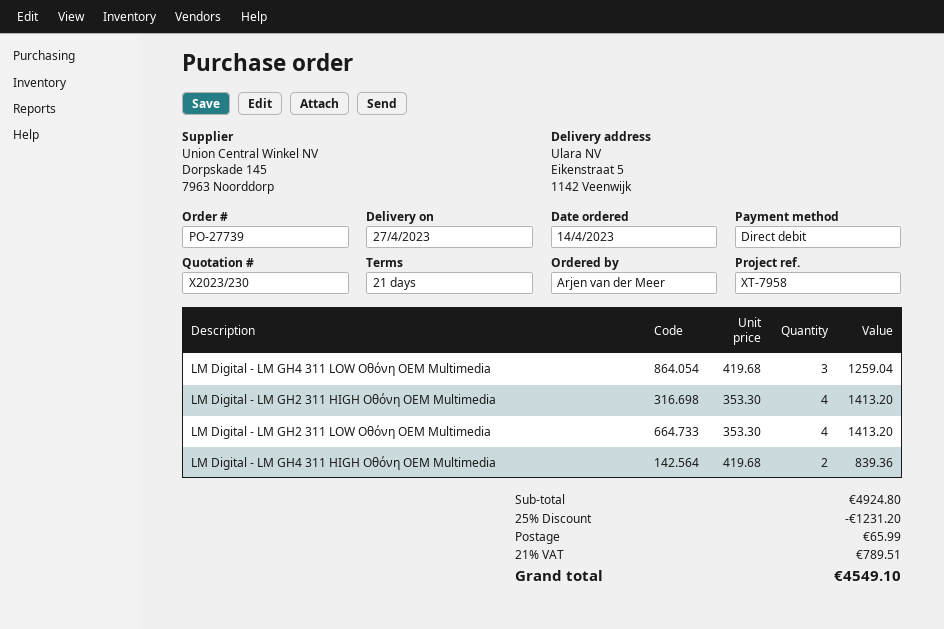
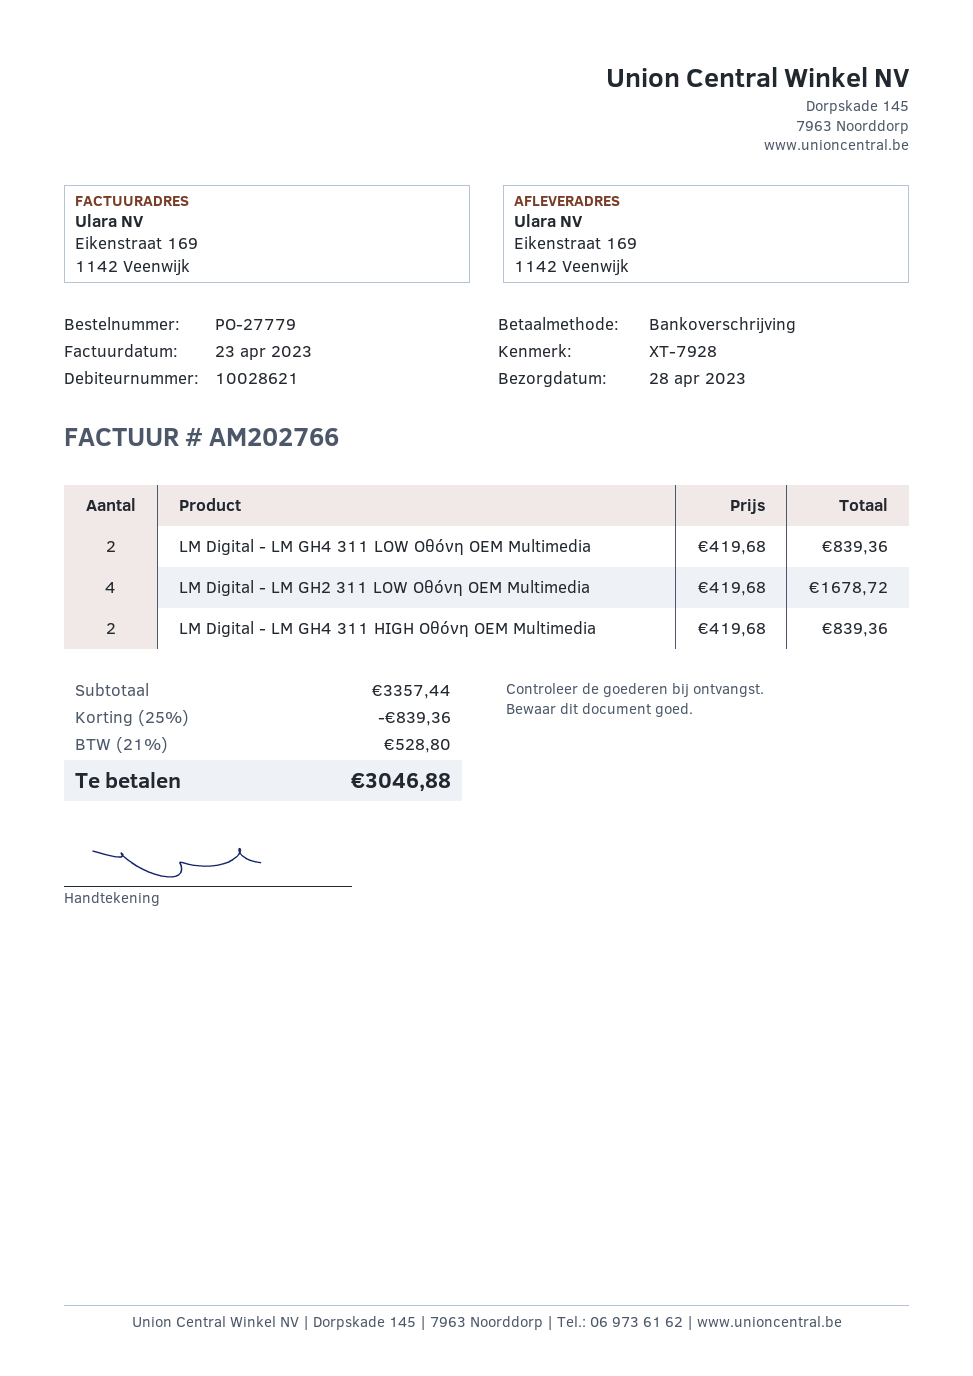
order number: PO-27739 -> PO-27779
delivery date: 2023-04-27 -> 2023-04-28
reference: XT-7958 -> XT-7928
payment method: direct debit -> bank transfer
ship to: Eikenstraat 5, 1142 Veenwijk -> Eikenstraat 169, 1142 Veenwijk
LM Digital - LM GH4 311 LOW Οθόνη OEM Multimedia: 3 x 419.68 = 1259.04 -> 2 x 419.68 = 839.36
LM Digital - LM GH2 311 HIGH Οθόνη OEM Multimedia: 4 x 353.30 = 1413.20 -> none
LM Digital - LM GH2 311 LOW Οθόνη OEM Multimedia: 4 x 353.30 = 1413.20 -> 4 x 419.68 = 1678.72
subtotal: 4924.80 -> 3357.44
discount: 25% = 1231.20 -> 25% = 839.36
shipping: 65.99 -> none
tax: 21% = 789.51 -> 21% = 528.80
total: 4549.10 -> 3046.88

